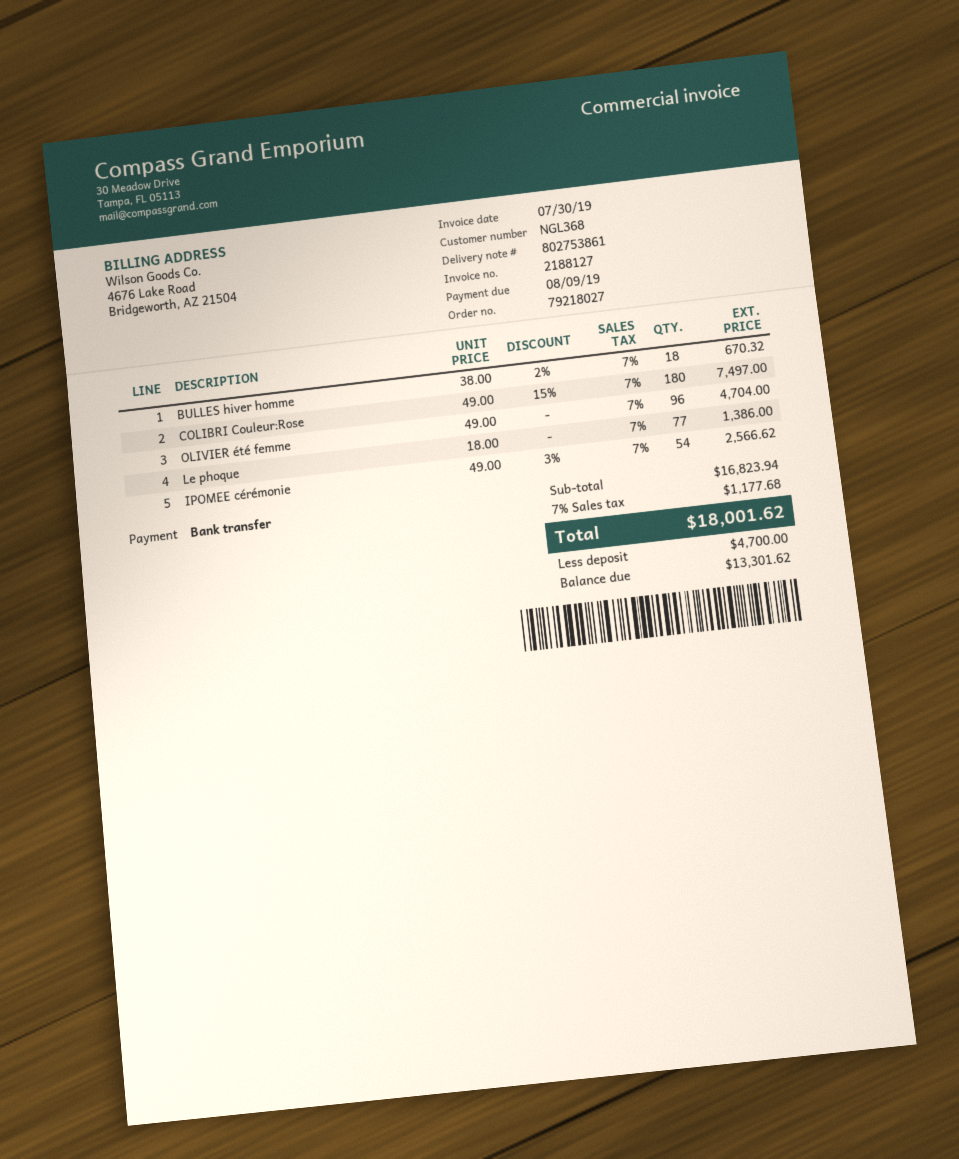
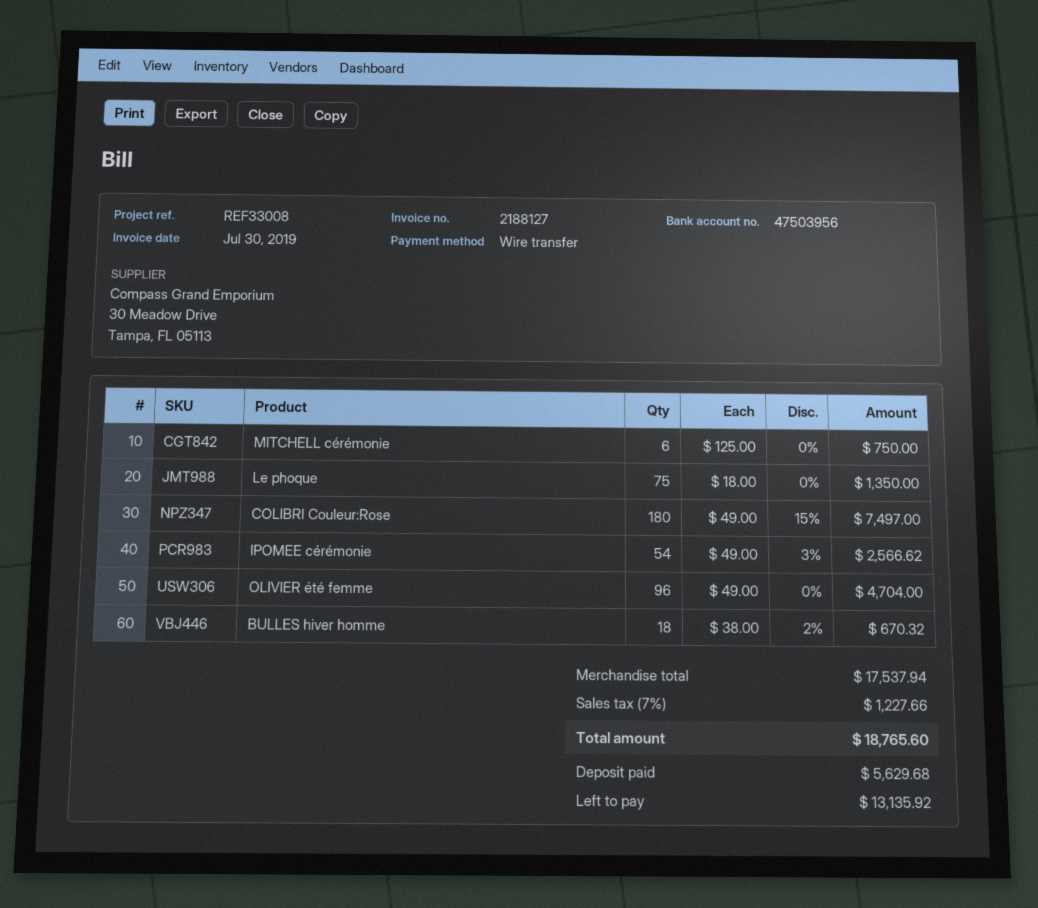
Le phoque: 77 x 18.00 = 1386.00 -> 75 x 18.00 = 1350.00
MITCHELL cérémonie: none -> 6 x 125.00 = 750.00
subtotal: 16823.94 -> 17537.94
tax: 7% = 1177.68 -> 7% = 1227.66
total: 18001.62 -> 18765.60
deposit: 4700.00 -> 5629.68
balance: 13301.62 -> 13135.92

